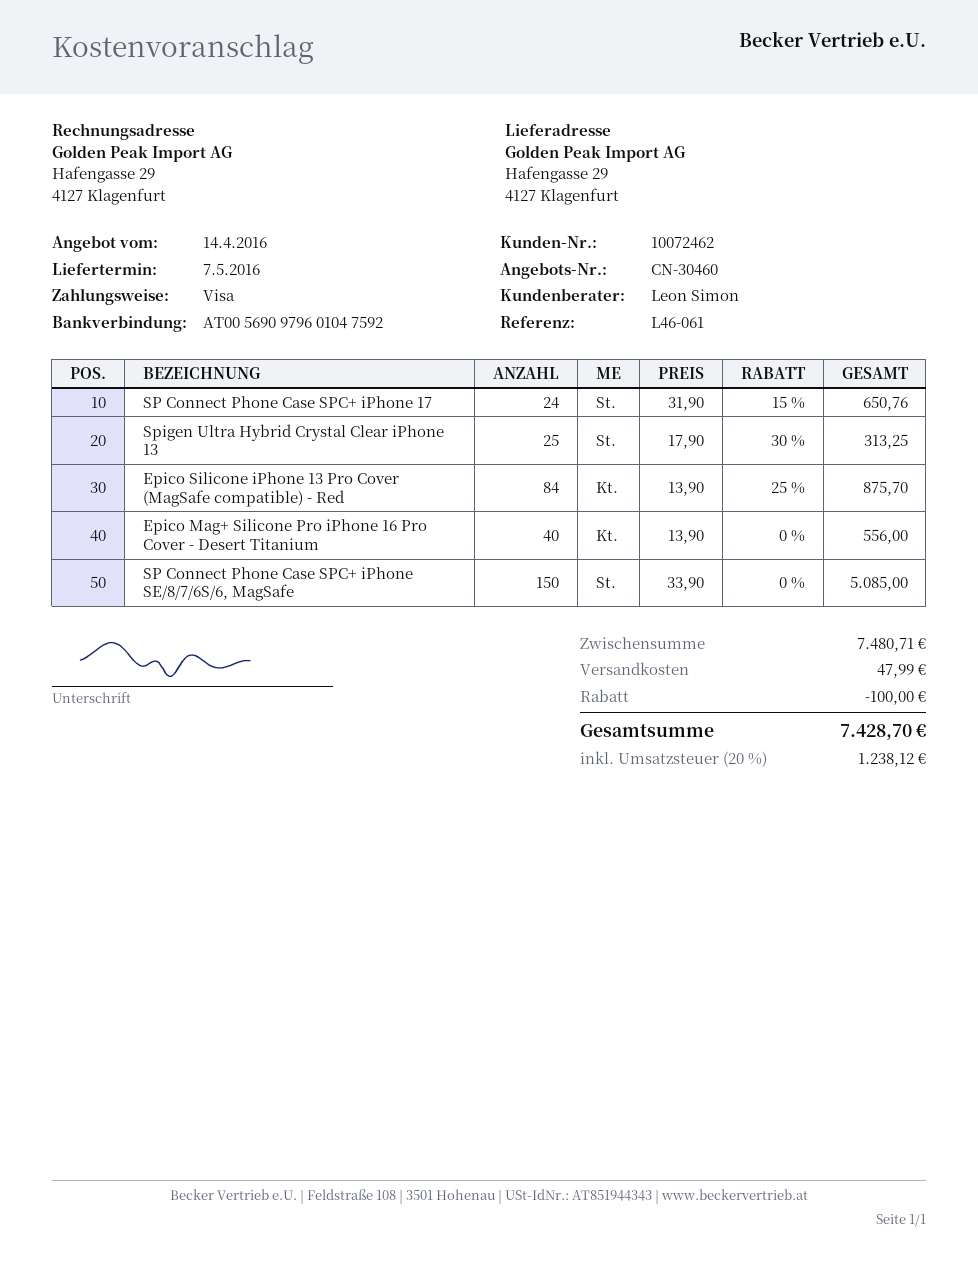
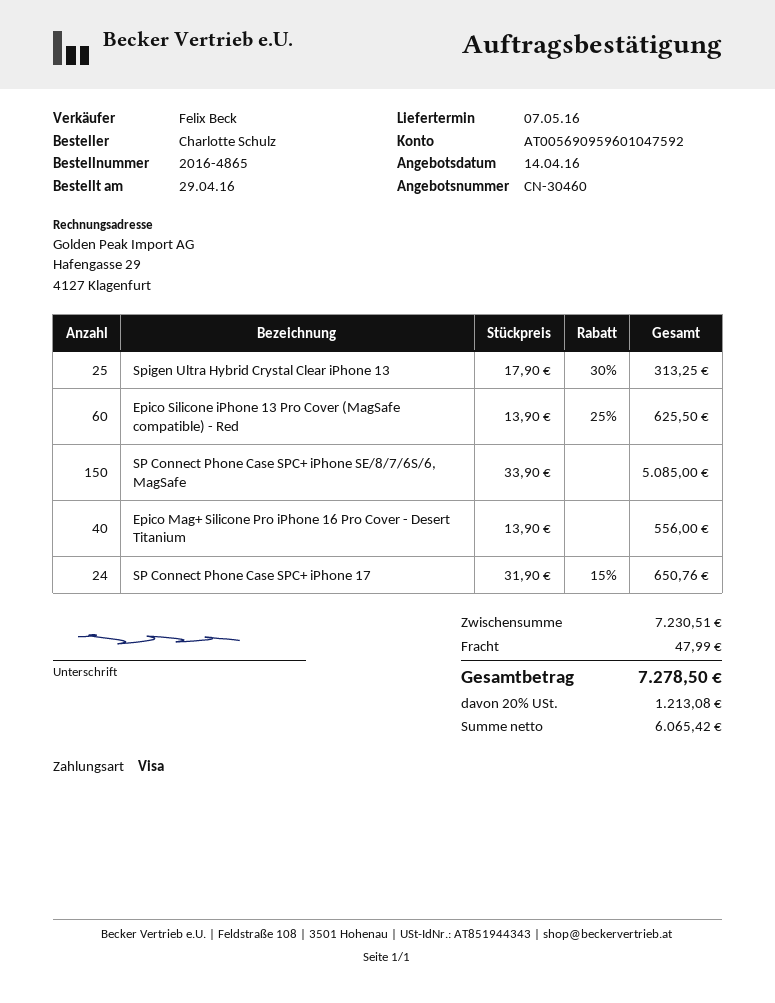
sales rep: Leon Simon -> Felix Beck
bank account: AT005690979601047592 -> AT005690959601047592
Epico Silicone iPhone 13 Pro Cover (MagSafe compatible) - Red: 84 x 13.90 - 25% = 875.70 -> 60 x 13.90 - 25% = 625.50
subtotal: 7480.71 -> 7230.51
discount: 100.00 -> none
tax: 20% = 1238.12 -> 20% = 1213.08
total: 7428.70 -> 7278.50

